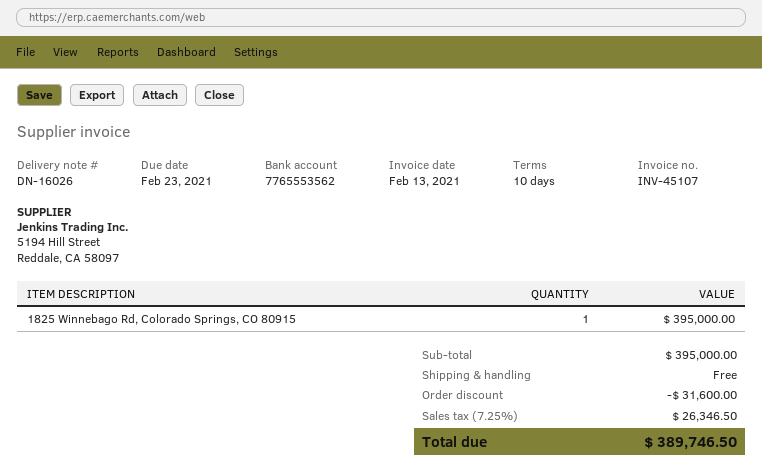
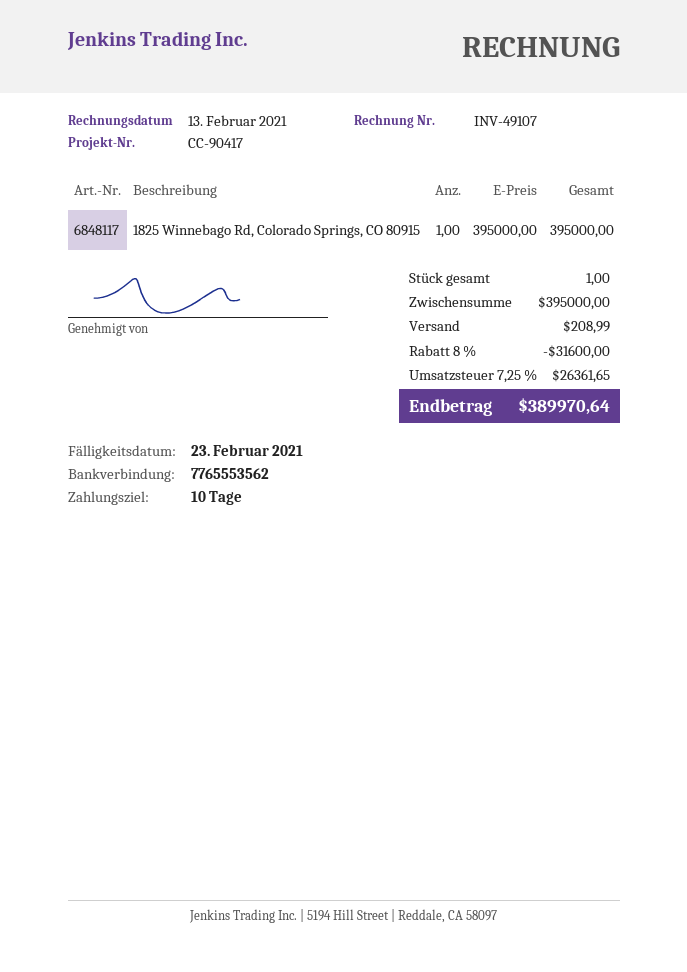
invoice number: INV-45107 -> INV-49107
shipping: 0.00 -> 208.99
tax: 7.25% = 26346.50 -> 7.25% = 26361.65
total: 389746.50 -> 389970.64

